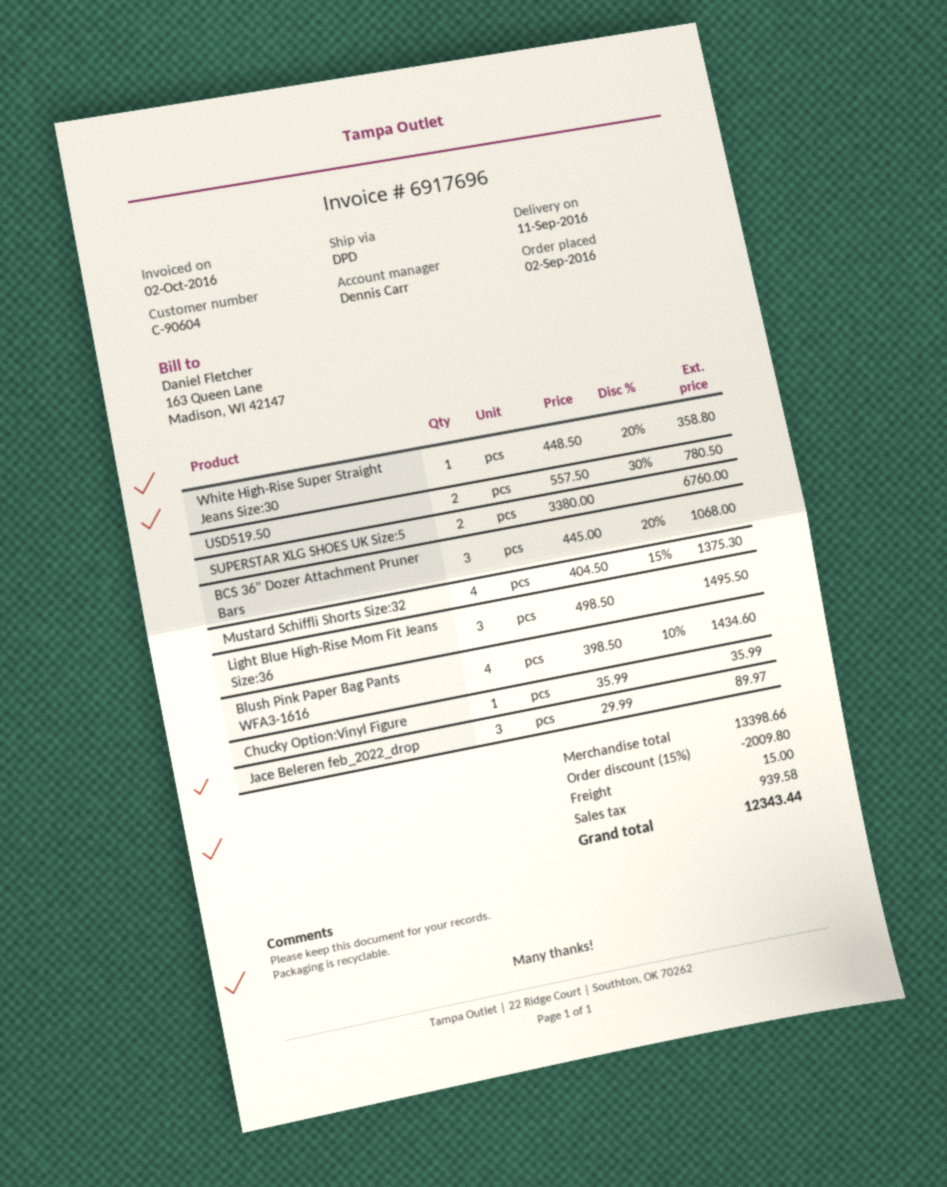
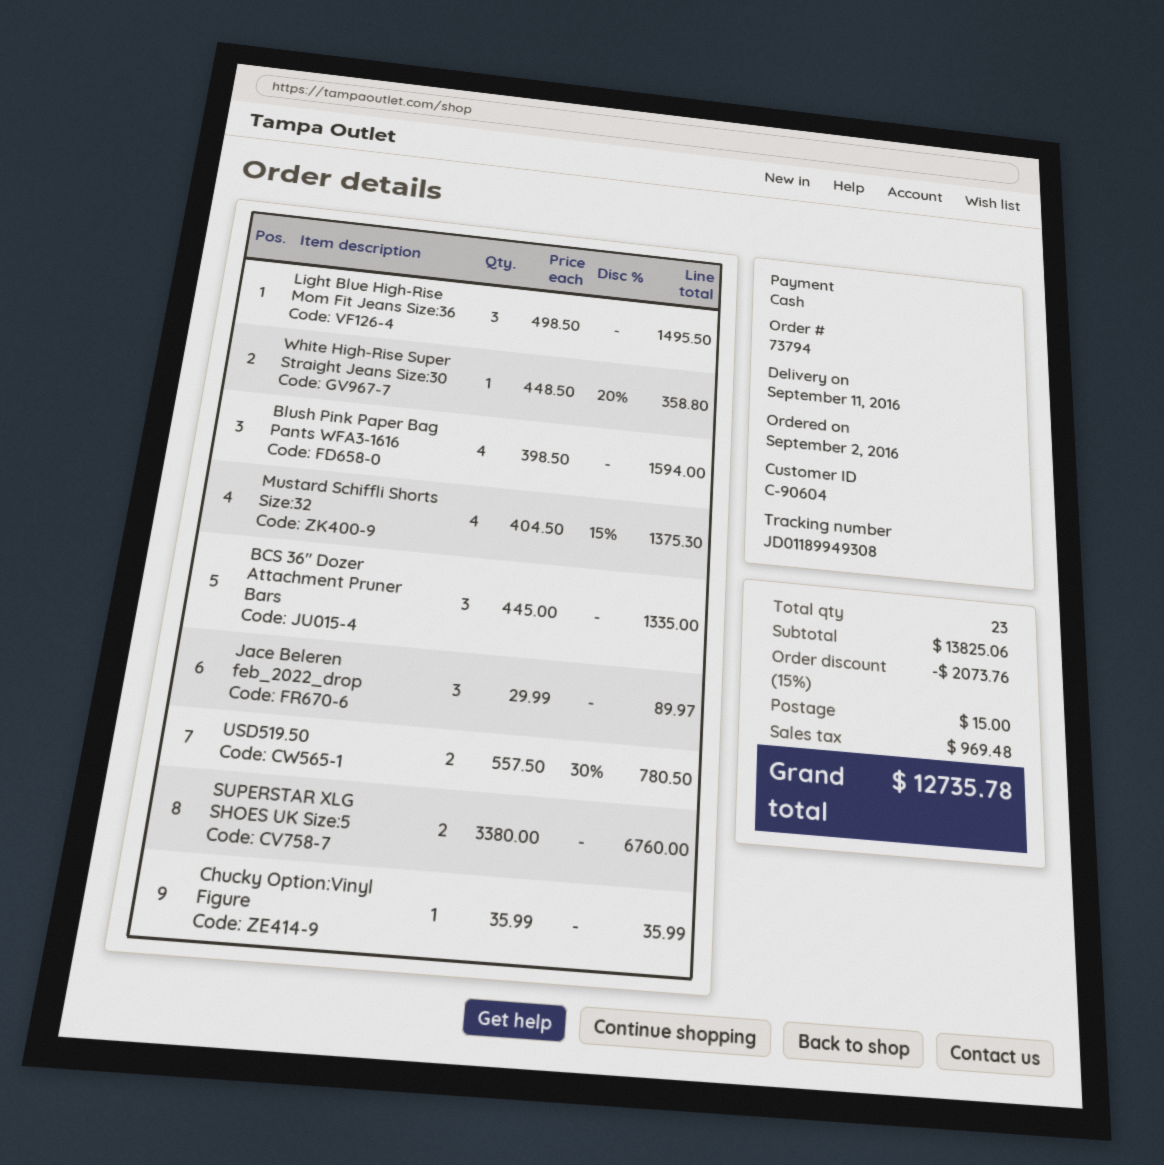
BCS 36" Dozer Attachment Pruner Bars: 3 x 445.00 - 20% = 1068.00 -> 3 x 445.00 = 1335.00
Blush Pink Paper Bag Pants WFA3-1616: 4 x 398.50 - 10% = 1434.60 -> 4 x 398.50 = 1594.00
subtotal: 13398.66 -> 13825.06
discount: 15% = 2009.80 -> 15% = 2073.76
tax: 939.58 -> 969.48
total: 12343.44 -> 12735.78

